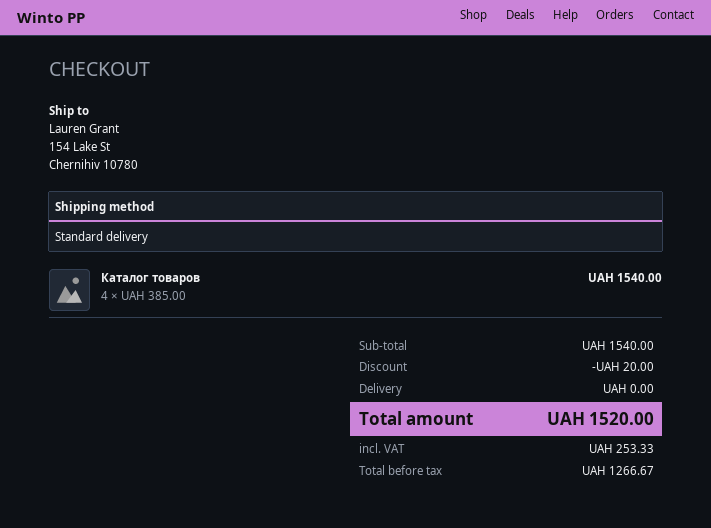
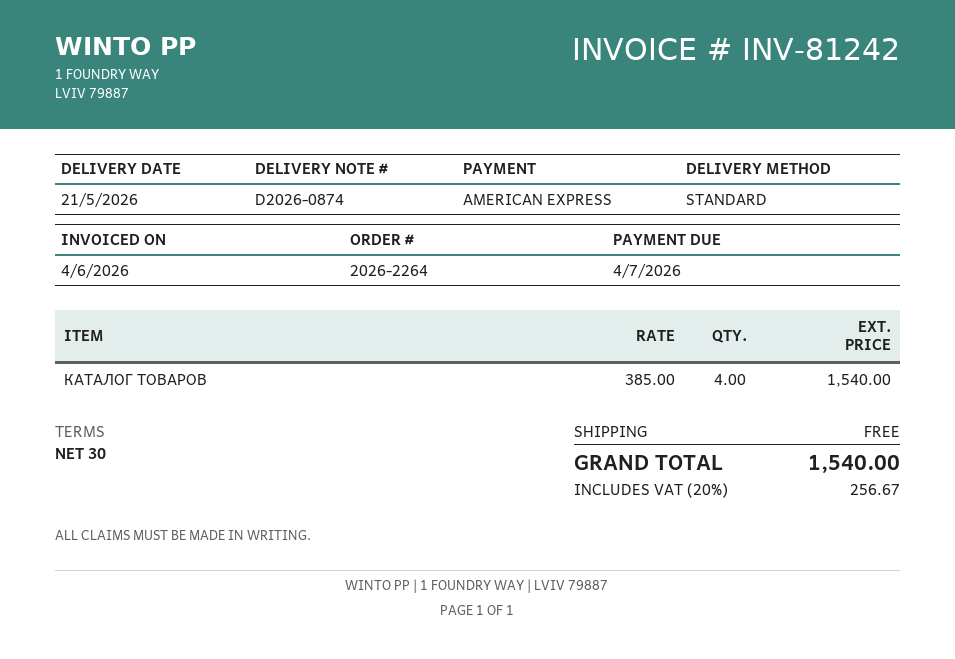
discount: 20.00 -> none
tax: 253.33 -> 256.67
total: 1520.00 -> 1540.00

